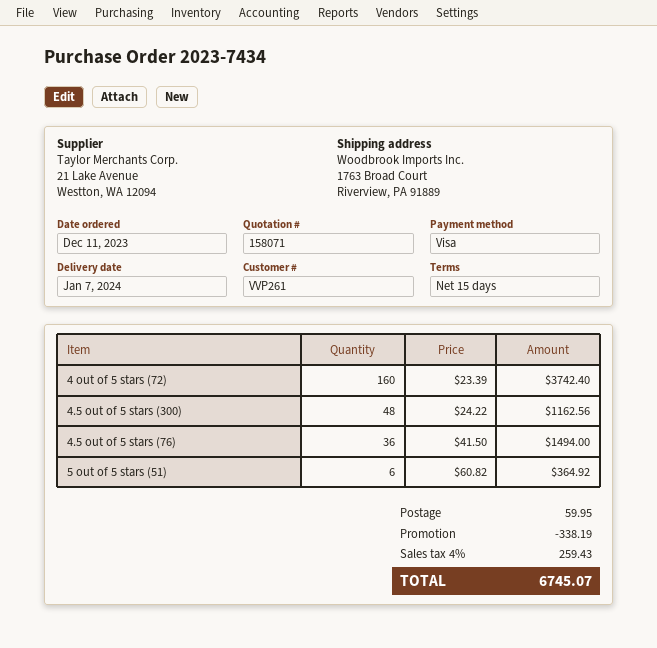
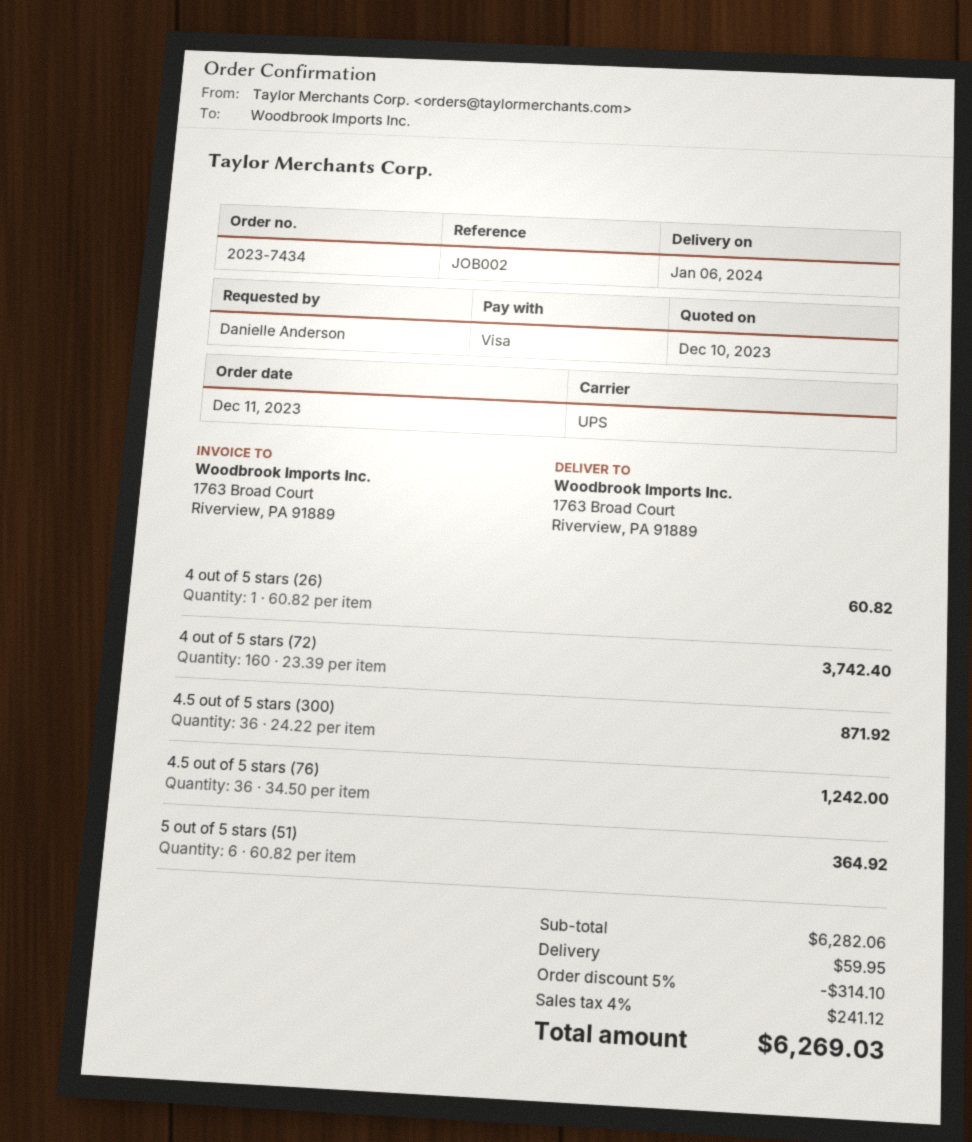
delivery date: 2024-01-07 -> 2024-01-06
4.5 out of 5 stars (300): 48 x 24.22 = 1162.56 -> 36 x 24.22 = 871.92
4.5 out of 5 stars (76): 36 x 41.50 = 1494.00 -> 36 x 34.50 = 1242.00
4 out of 5 stars (26): none -> 1 x 60.82 = 60.82
discount: 338.19 -> 314.10
tax: 4% = 259.43 -> 4% = 241.12
total: 6745.07 -> 6269.03

